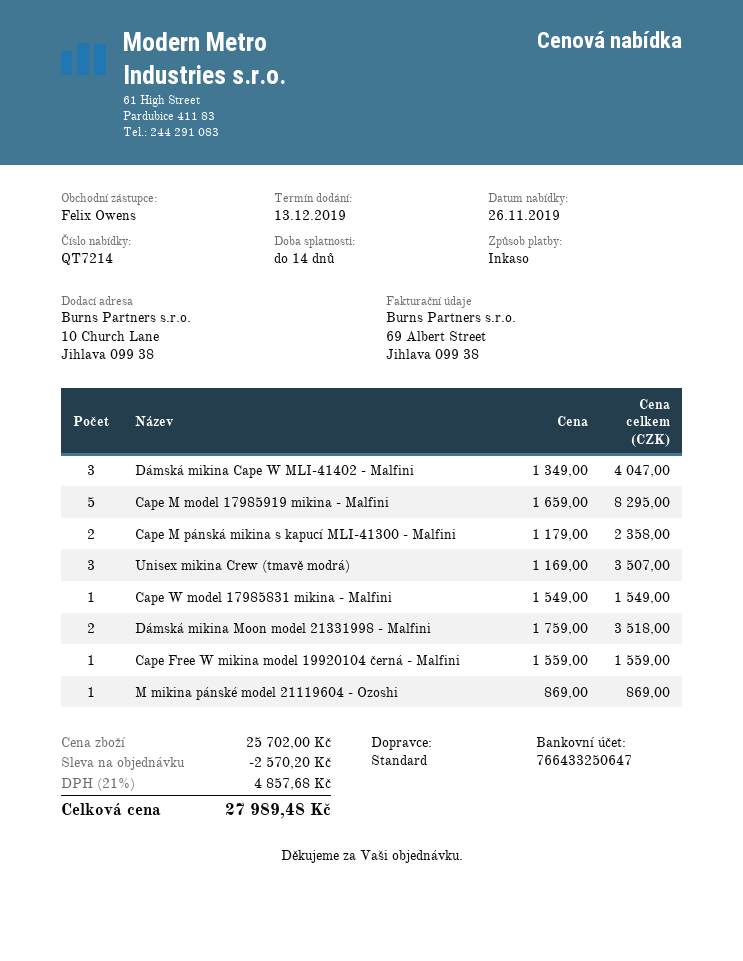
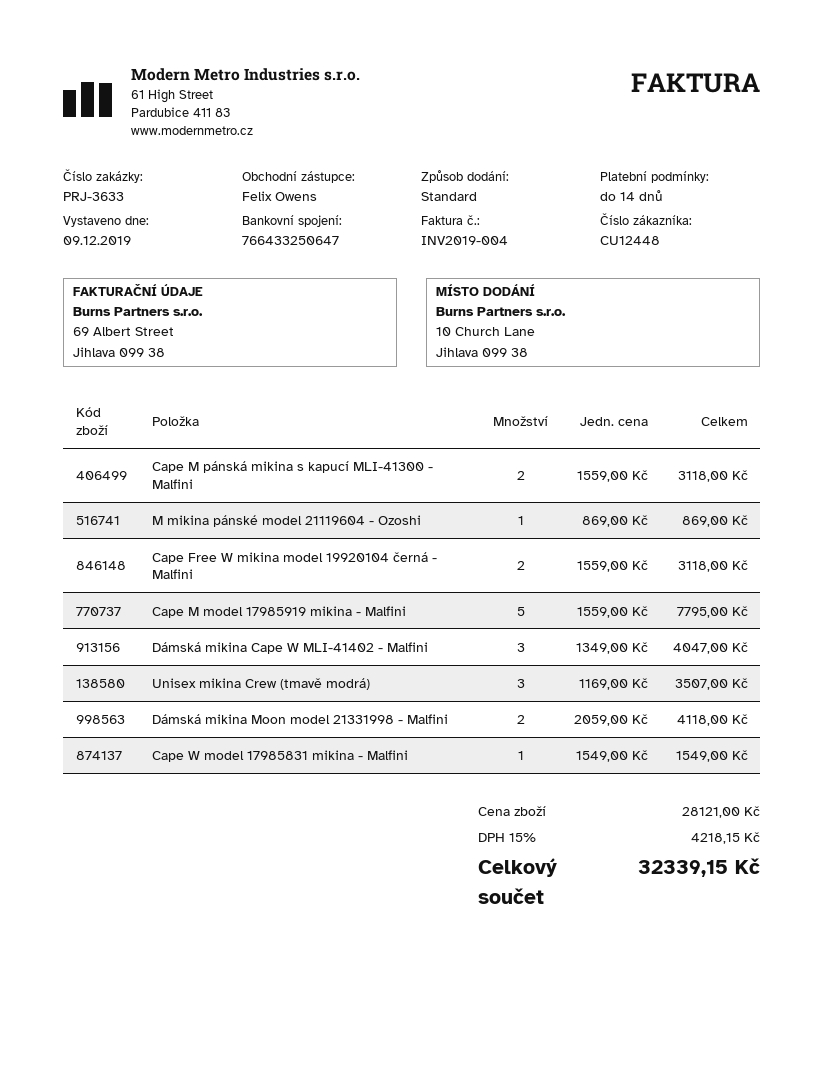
Cape M model 17985919 mikina - Malfini: 5 x 1659.00 = 8295.00 -> 5 x 1559.00 = 7795.00
Cape M pánská mikina s kapucí MLI-41300 - Malfini: 2 x 1179.00 = 2358.00 -> 2 x 1559.00 = 3118.00
Dámská mikina Moon model 21331998 - Malfini: 2 x 1759.00 = 3518.00 -> 2 x 2059.00 = 4118.00
Cape Free W mikina model 19920104 černá - Malfini: 1 x 1559.00 = 1559.00 -> 2 x 1559.00 = 3118.00
subtotal: 25702.00 -> 28121.00
discount: 2570.20 -> none
tax: 21% = 4857.68 -> 15% = 4218.15
total: 27989.48 -> 32339.15

